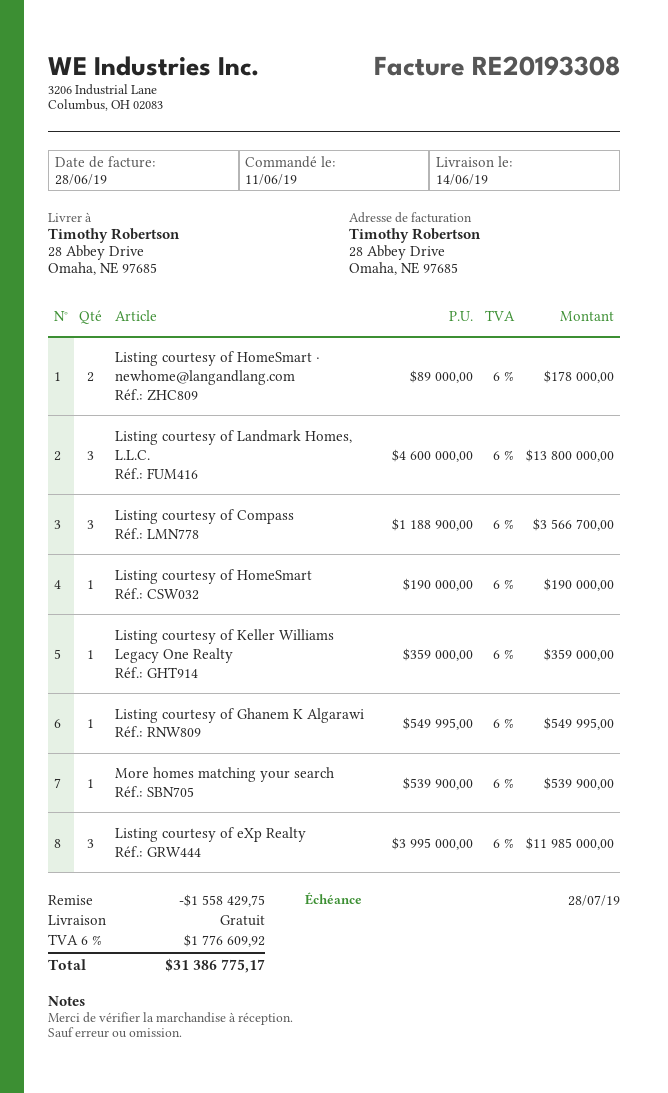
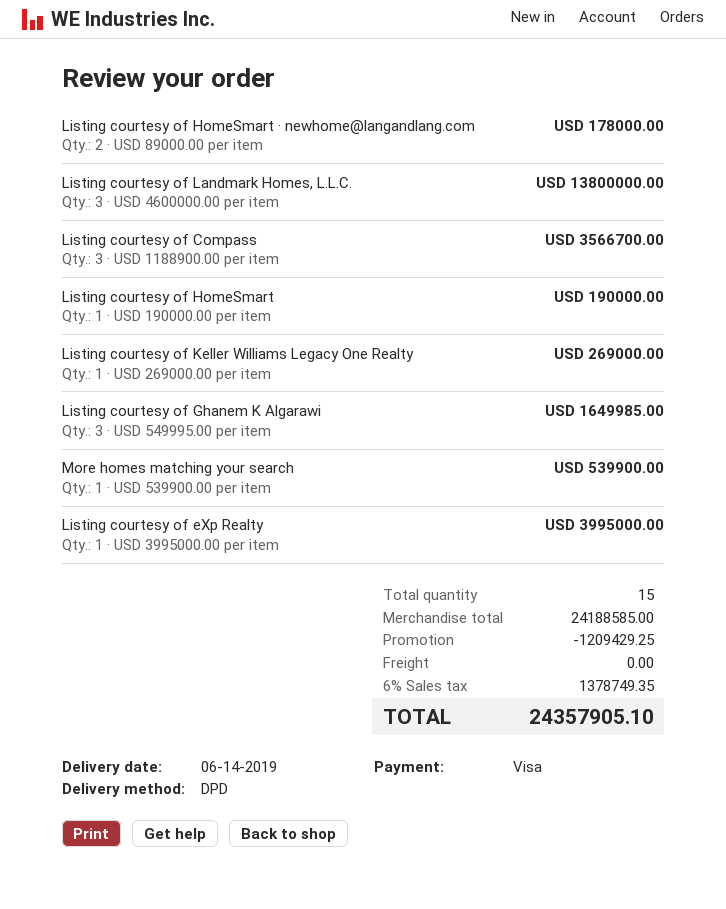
Listing courtesy of Keller Williams Legacy One Realty: 1 x 359000.00 = 359000.00 -> 1 x 269000.00 = 269000.00
Listing courtesy of Ghanem K Algarawi: 1 x 549995.00 = 549995.00 -> 3 x 549995.00 = 1649985.00
Listing courtesy of eXp Realty: 3 x 3995000.00 = 11985000.00 -> 1 x 3995000.00 = 3995000.00
discount: 1558429.75 -> 1209429.25
tax: 6% = 1776609.92 -> 6% = 1378749.35
total: 31386775.17 -> 24357905.10

